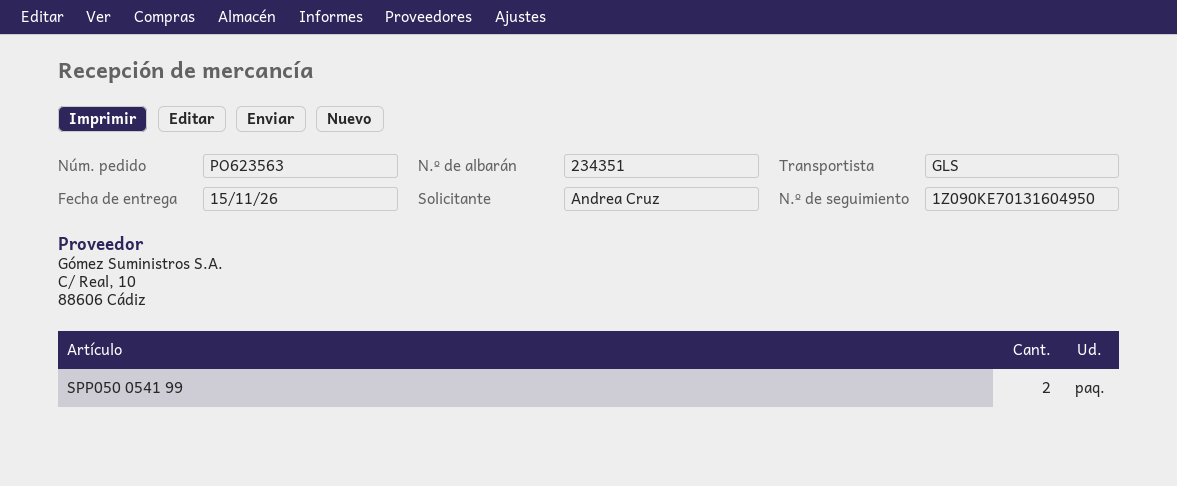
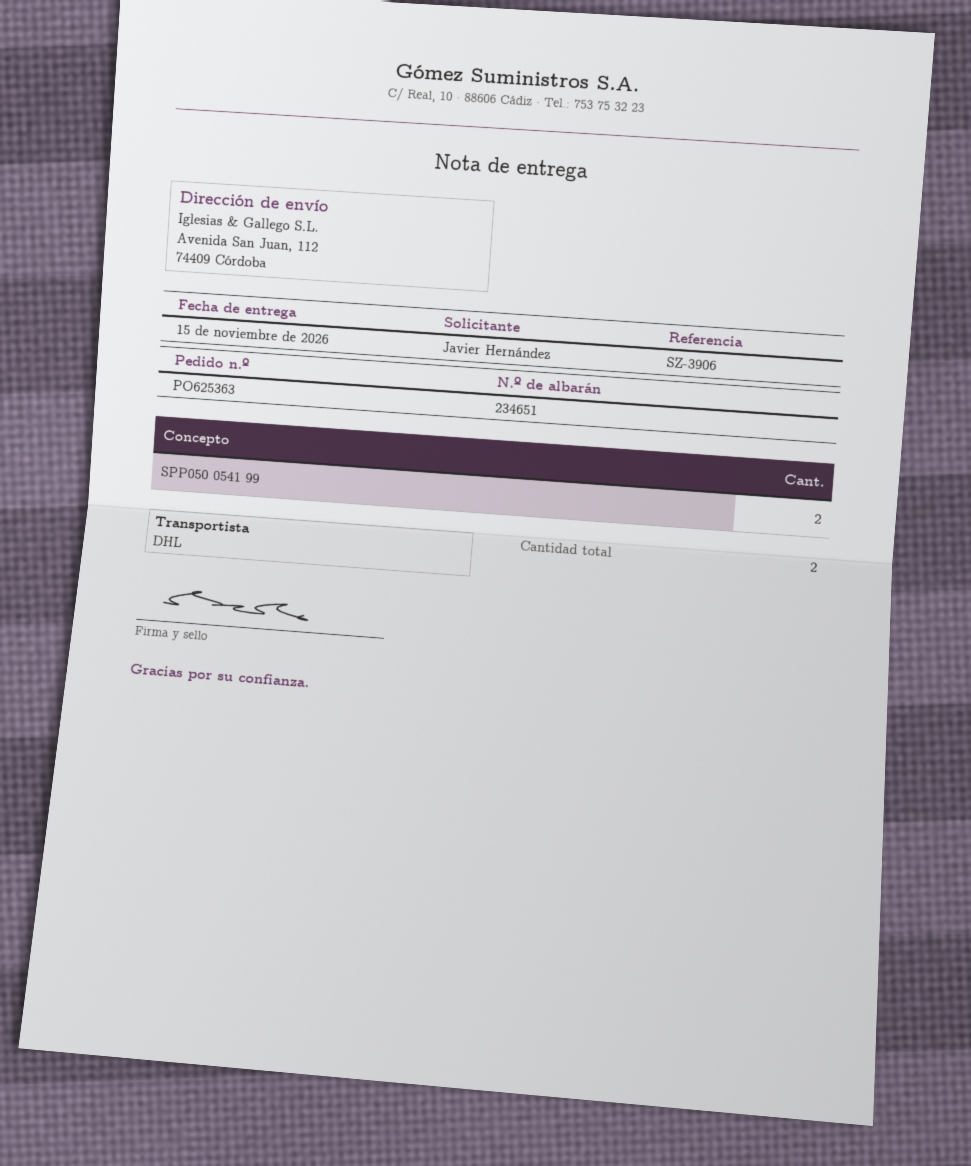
order number: PO623563 -> PO625363
delivery note number: 234351 -> 234651
ordered by: Andrea Cruz -> Javier Hernández
shipping method: GLS -> DHL

